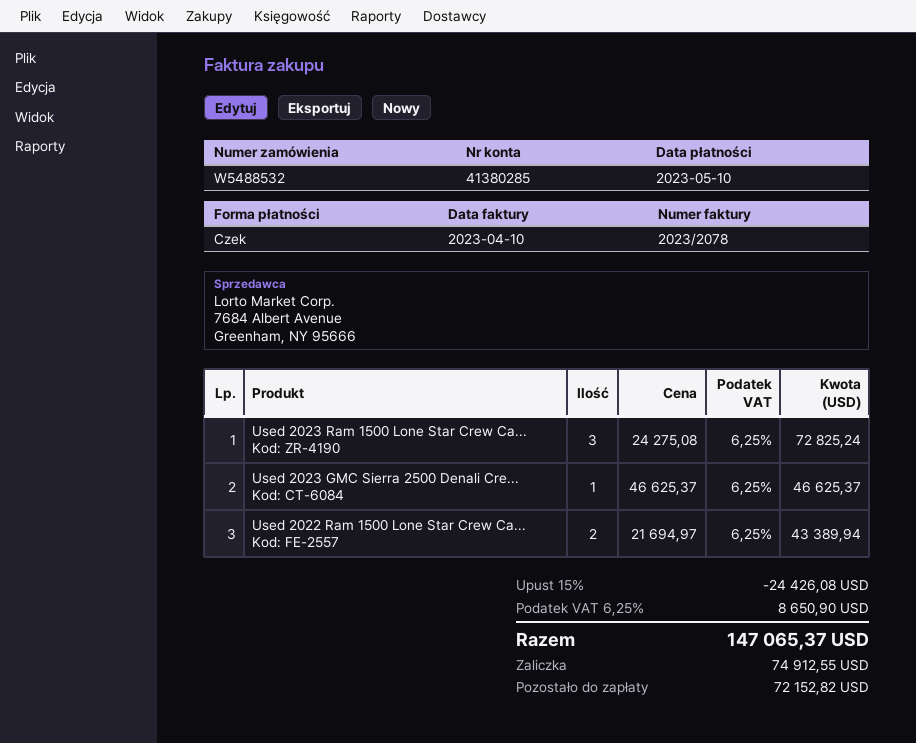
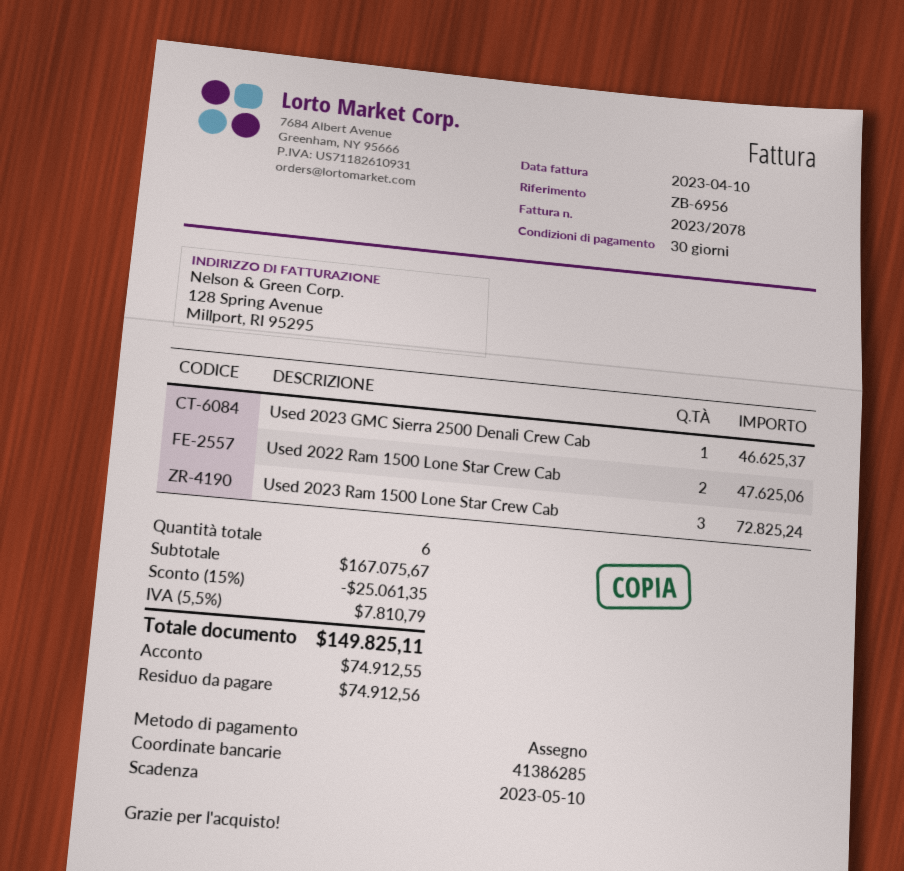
bank account: 41380285 -> 41386285
Used 2022 Ram 1500 Lone Star Crew Ca...: 2 for 43389.94 -> 2 for 47625.06
discount: 15% = 24426.08 -> 15% = 25061.35
tax: 6.25% = 8650.90 -> 5.5% = 7810.79
total: 147065.37 -> 149825.11
balance: 72152.82 -> 74912.56

